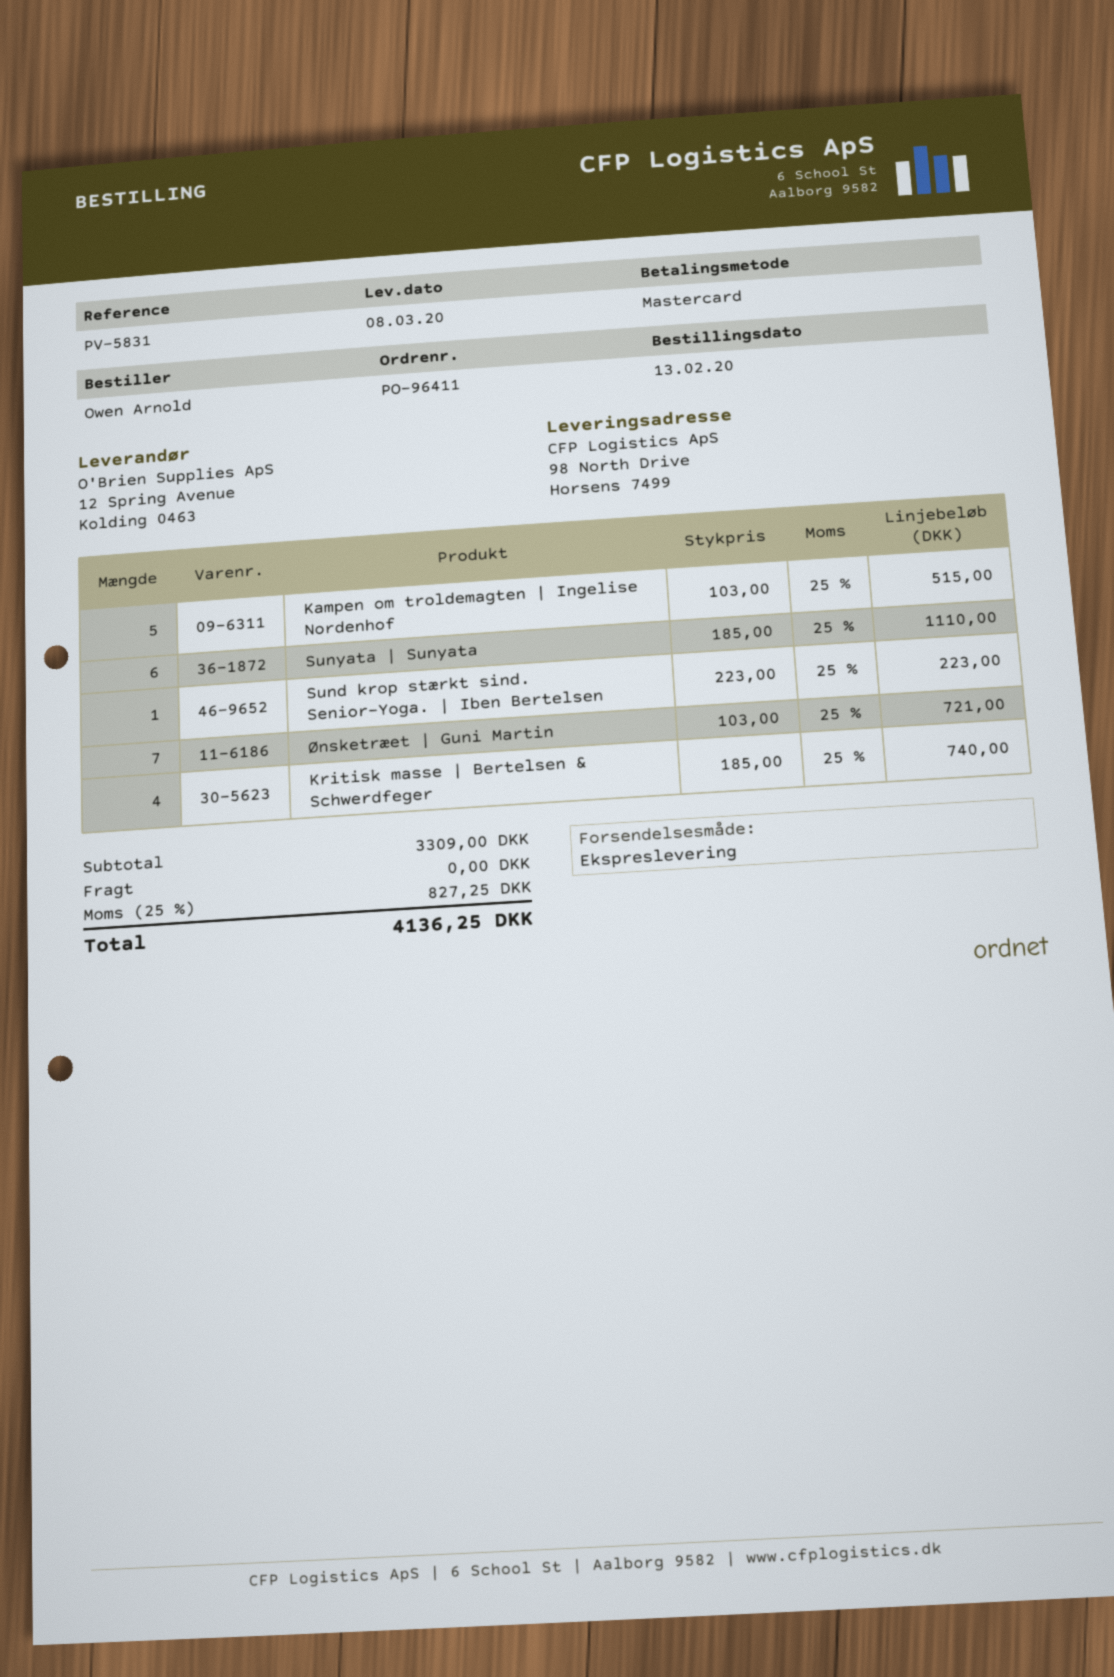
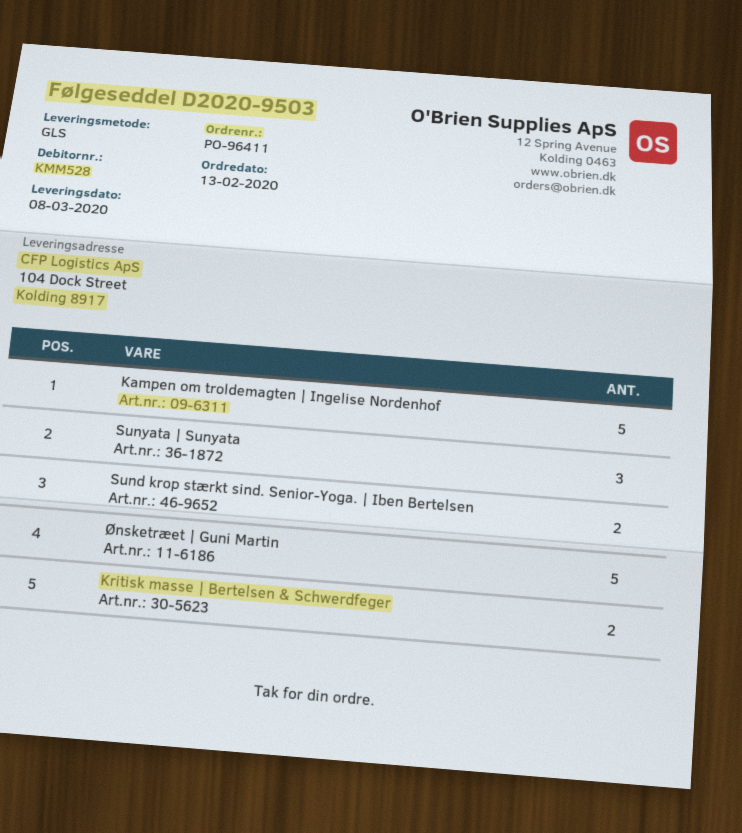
shipping method: express -> GLS
ship to: 98 North Drive, Horsens 7499 -> 104 Dock Street, Kolding 8917
Sunyata | Sunyata: 6 -> 3
Sund krop stærkt sind. Senior-Yoga. | Iben Bertelsen: 1 -> 2
Ønsketræet | Guni Martin: 7 -> 5
Kritisk masse | Bertelsen & Schwerdfeger: 4 -> 2

